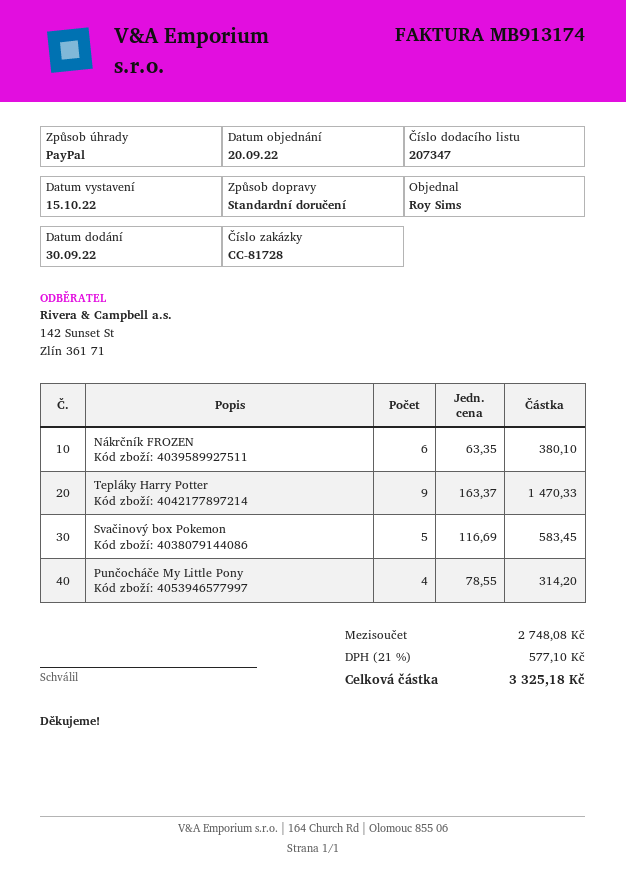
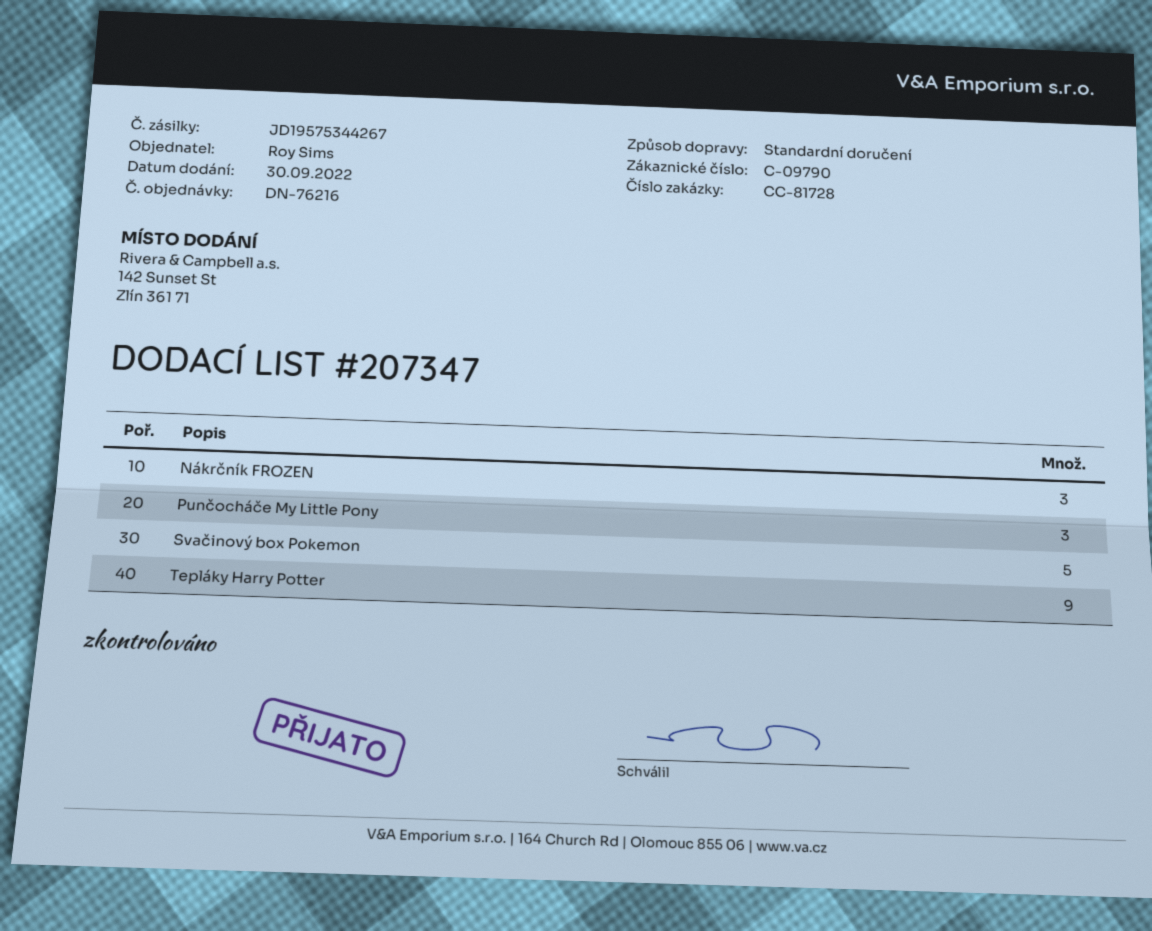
Nákrčník FROZEN: 6 -> 3
Punčocháče My Little Pony: 4 -> 3

